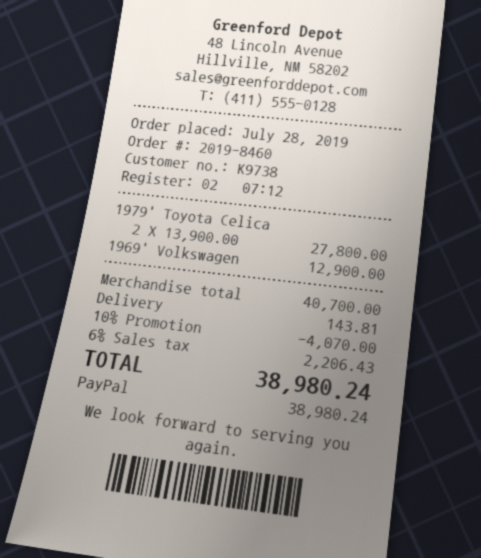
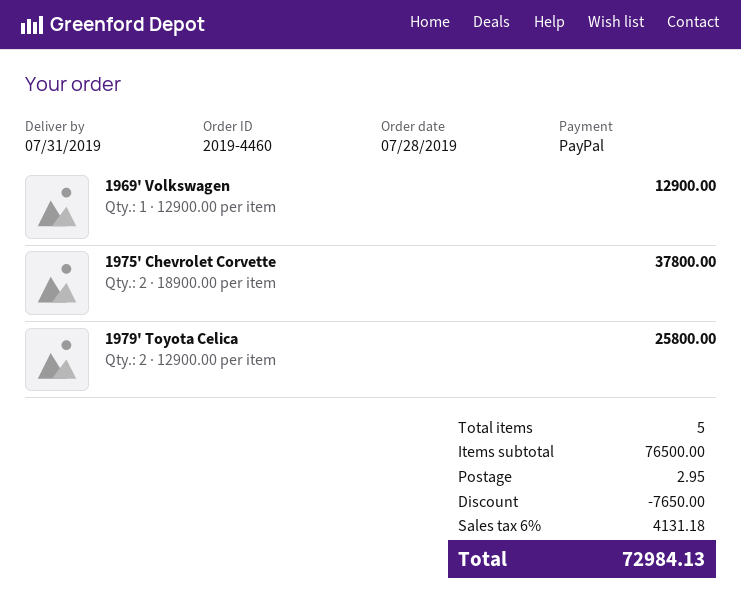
order number: 2019-8460 -> 2019-4460
1979' Toyota Celica: 2 x 13900.00 = 27800.00 -> 2 x 12900.00 = 25800.00
1975' Chevrolet Corvette: none -> 2 x 18900.00 = 37800.00
subtotal: 40700.00 -> 76500.00
discount: 4070.00 -> 7650.00
shipping: 143.81 -> 2.95
tax: 6% = 2206.43 -> 6% = 4131.18
total: 38980.24 -> 72984.13

